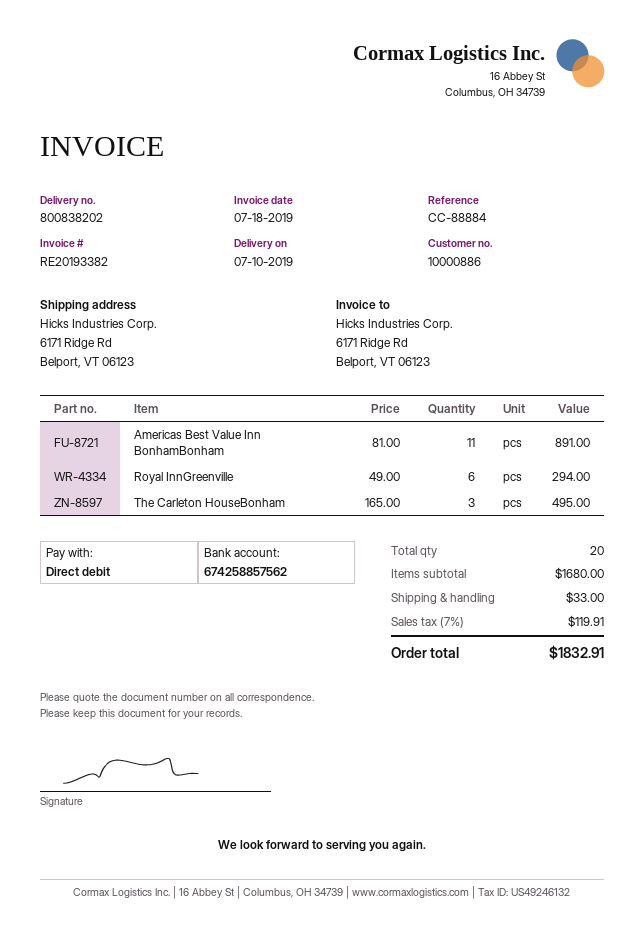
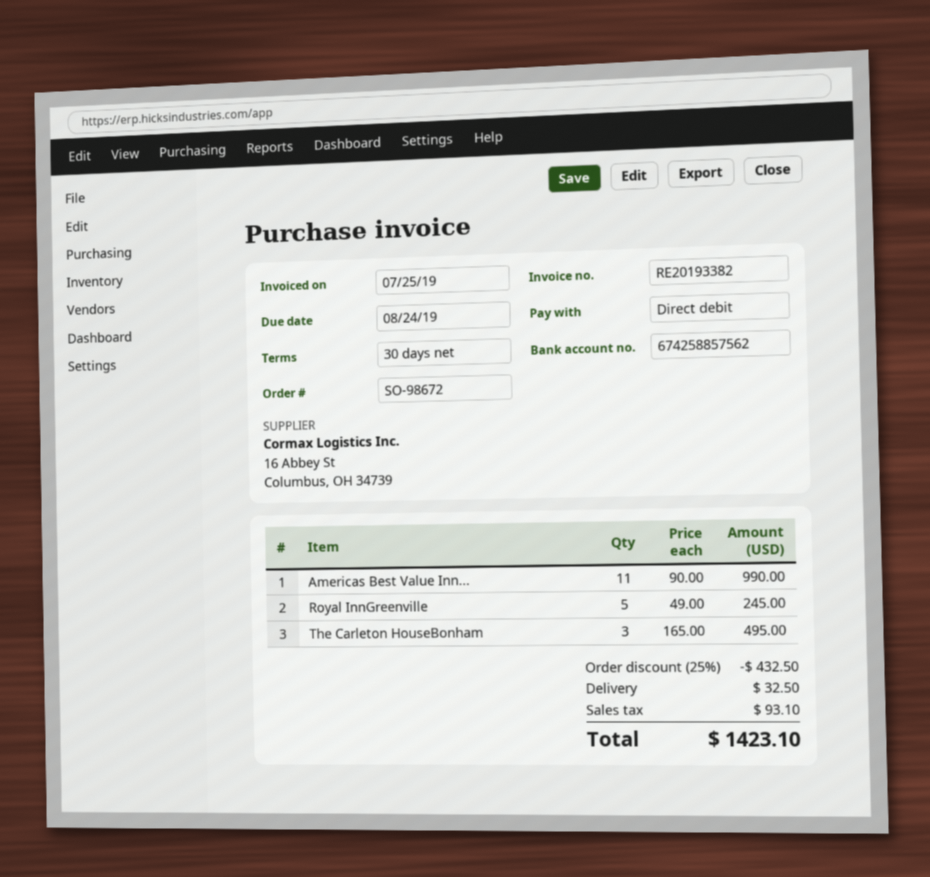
invoice date: 2019-07-18 -> 2019-07-25
Americas Best Value Inn BonhamBonham: 11 x 81.00 = 891.00 -> 11 x 90.00 = 990.00
Royal InnGreenville: 6 x 49.00 = 294.00 -> 5 x 49.00 = 245.00
discount: none -> 25% = 432.50
shipping: 33.00 -> 32.50
tax: 119.91 -> 93.10
total: 1832.91 -> 1423.10

